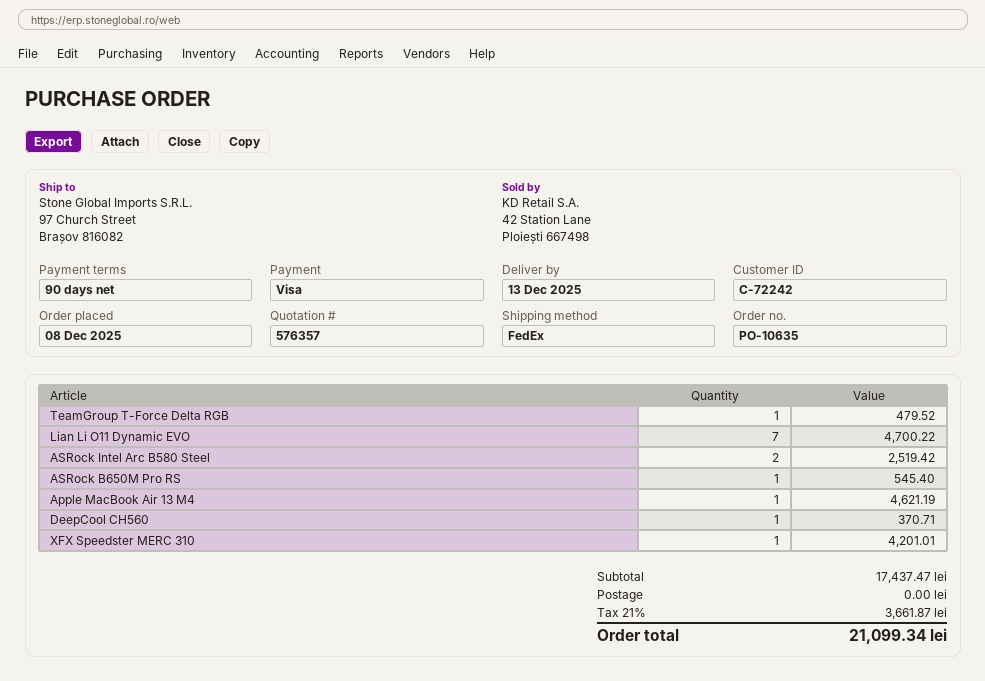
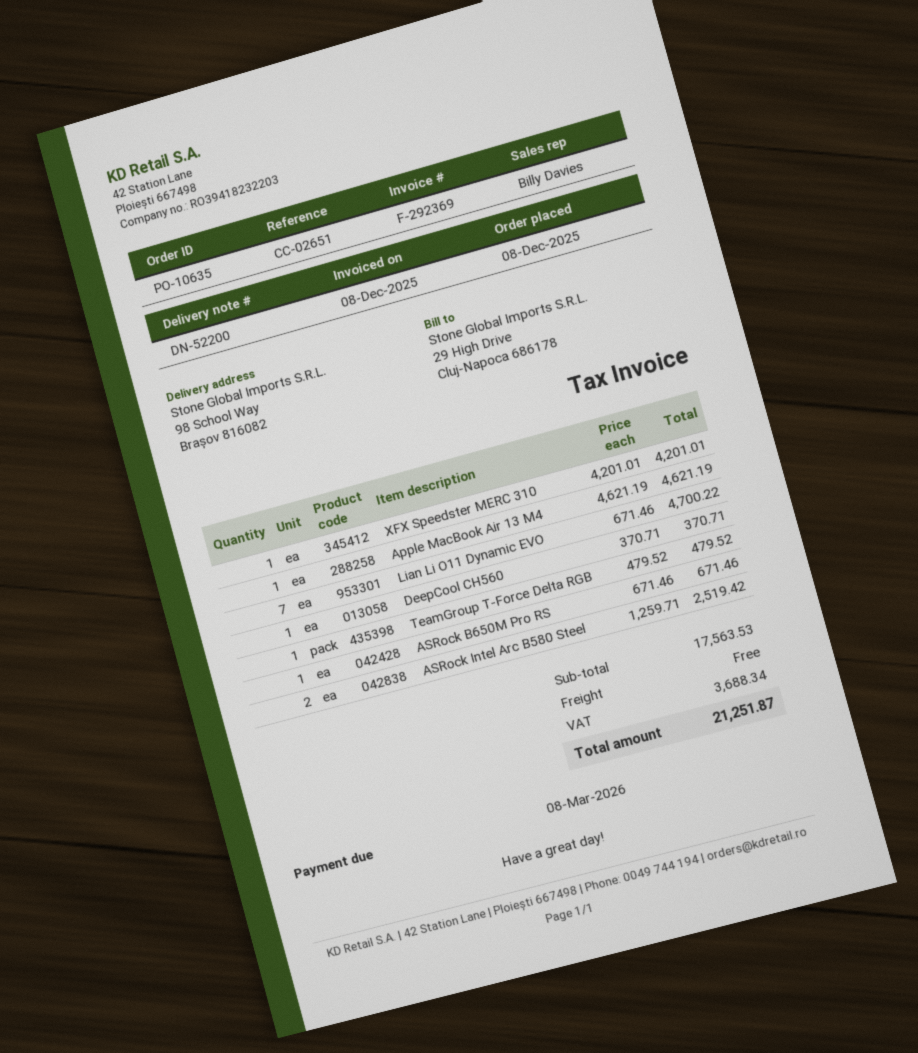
ship to: 97 Church Street, Brașov 816082 -> 98 School Way, Brașov 816082
ASRock B650M Pro RS: 1 for 545.40 -> 1 for 671.46
subtotal: 17437.47 -> 17563.53
tax: 3661.87 -> 3688.34
total: 21099.34 -> 21251.87

